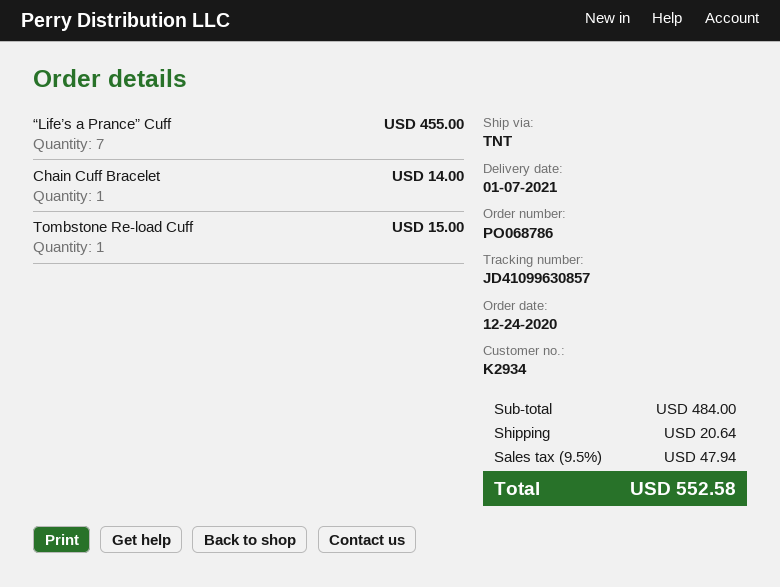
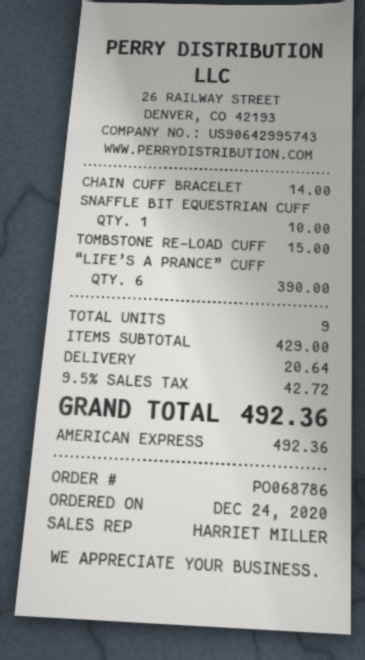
“Life’s a Prance” Cuff: 7 for 455.00 -> 6 for 390.00
SNAFFLE BIT EQUESTRIAN CUFF: none -> 1 for 10.00
subtotal: 484.00 -> 429.00
tax: 9.5% = 47.94 -> 9.5% = 42.72
total: 552.58 -> 492.36

